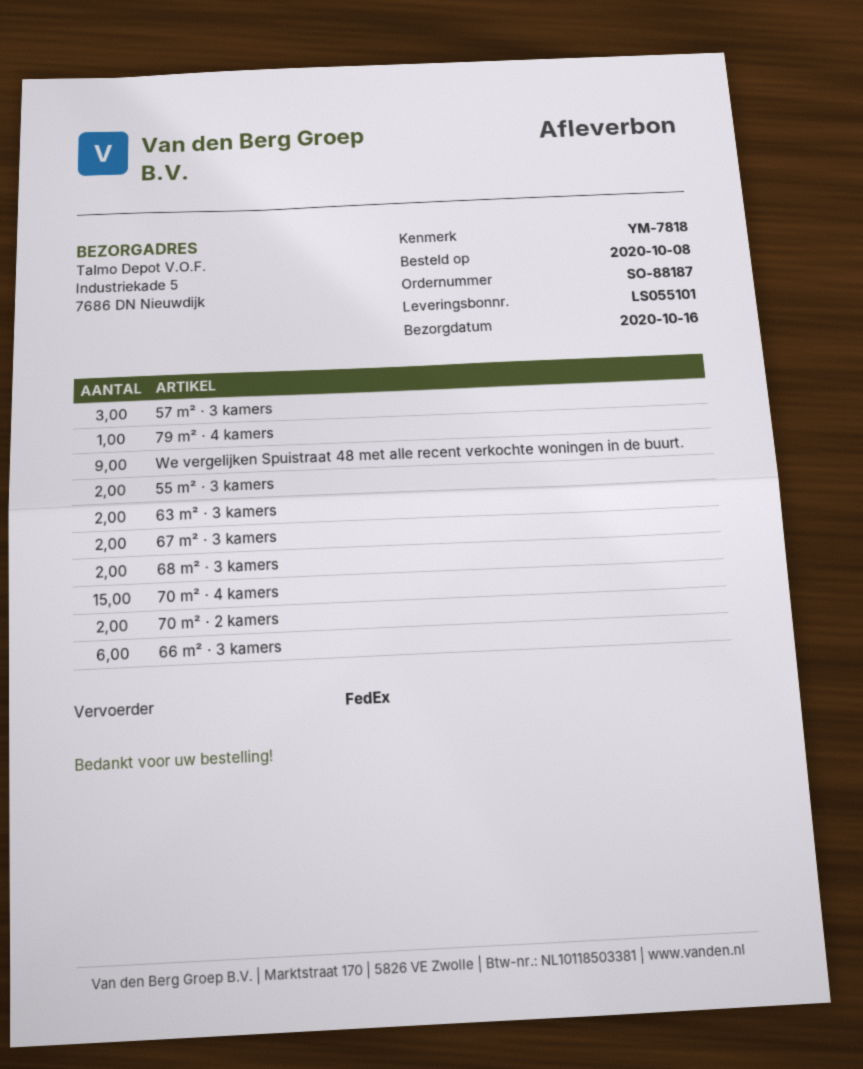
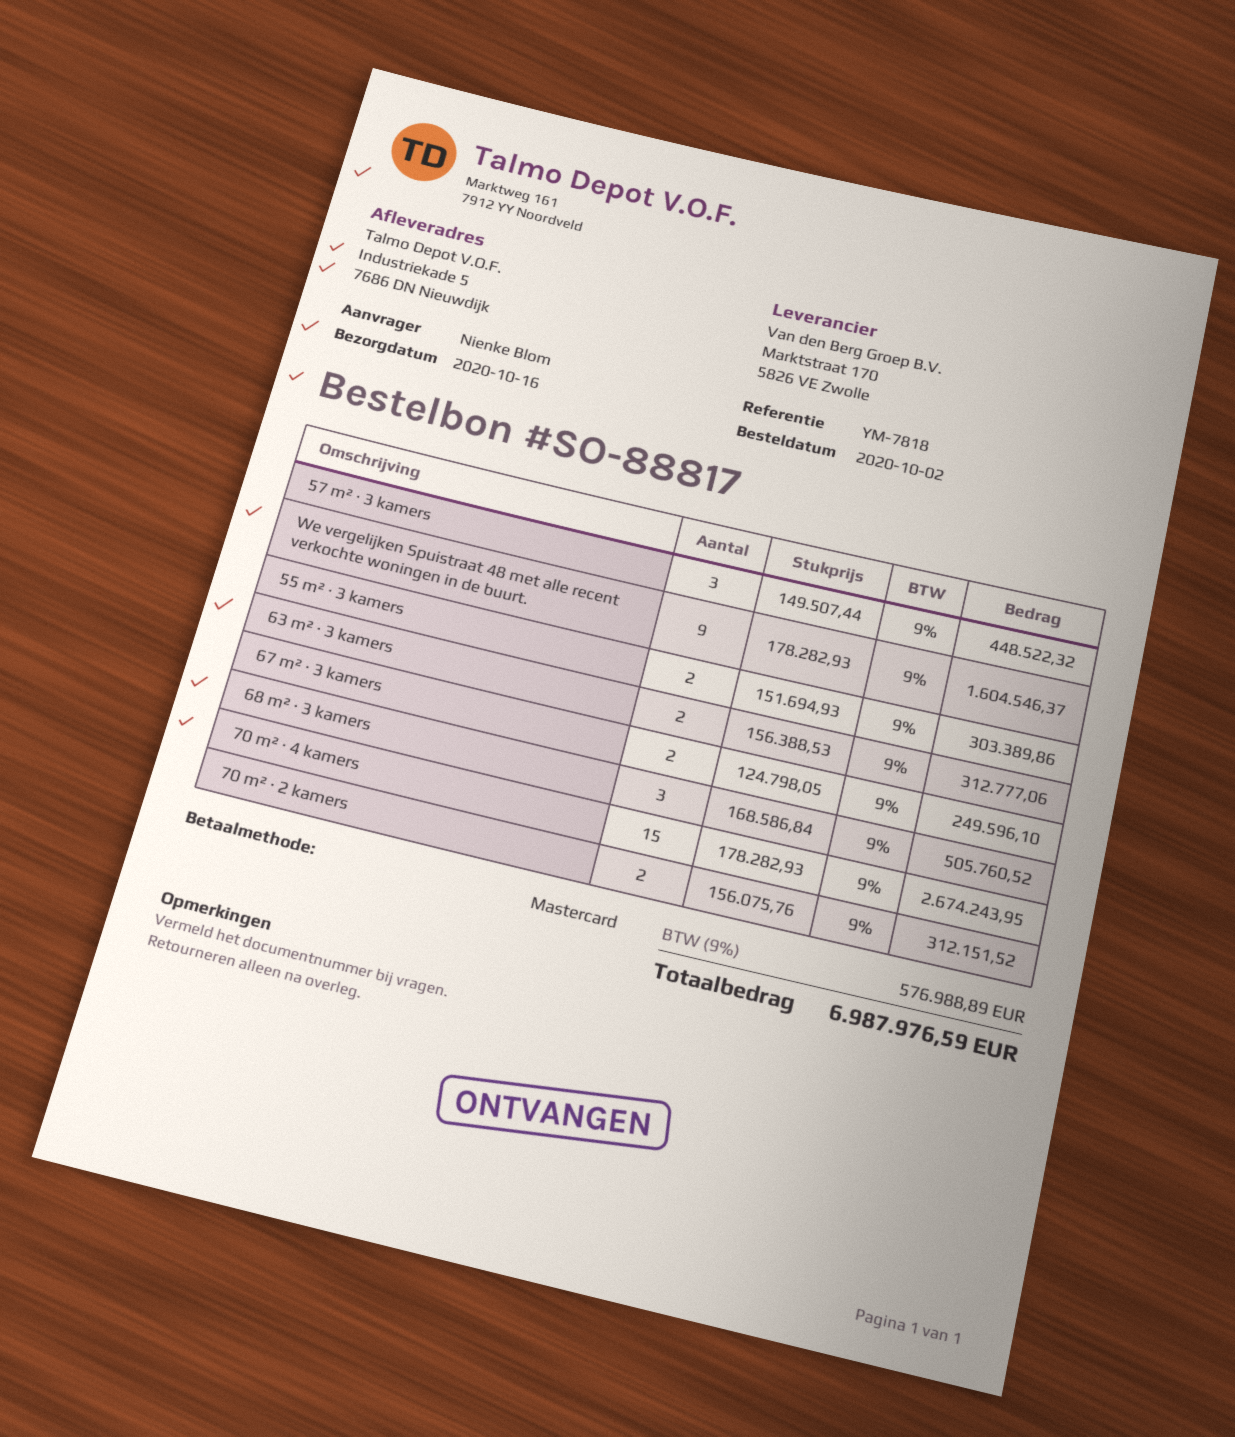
order number: SO-88187 -> SO-88817
order date: 2020-10-08 -> 2020-10-02
79 m² · 4 kamers: 1 -> none
68 m² · 3 kamers: 2 -> 3
66 m² · 3 kamers: 6 -> none

